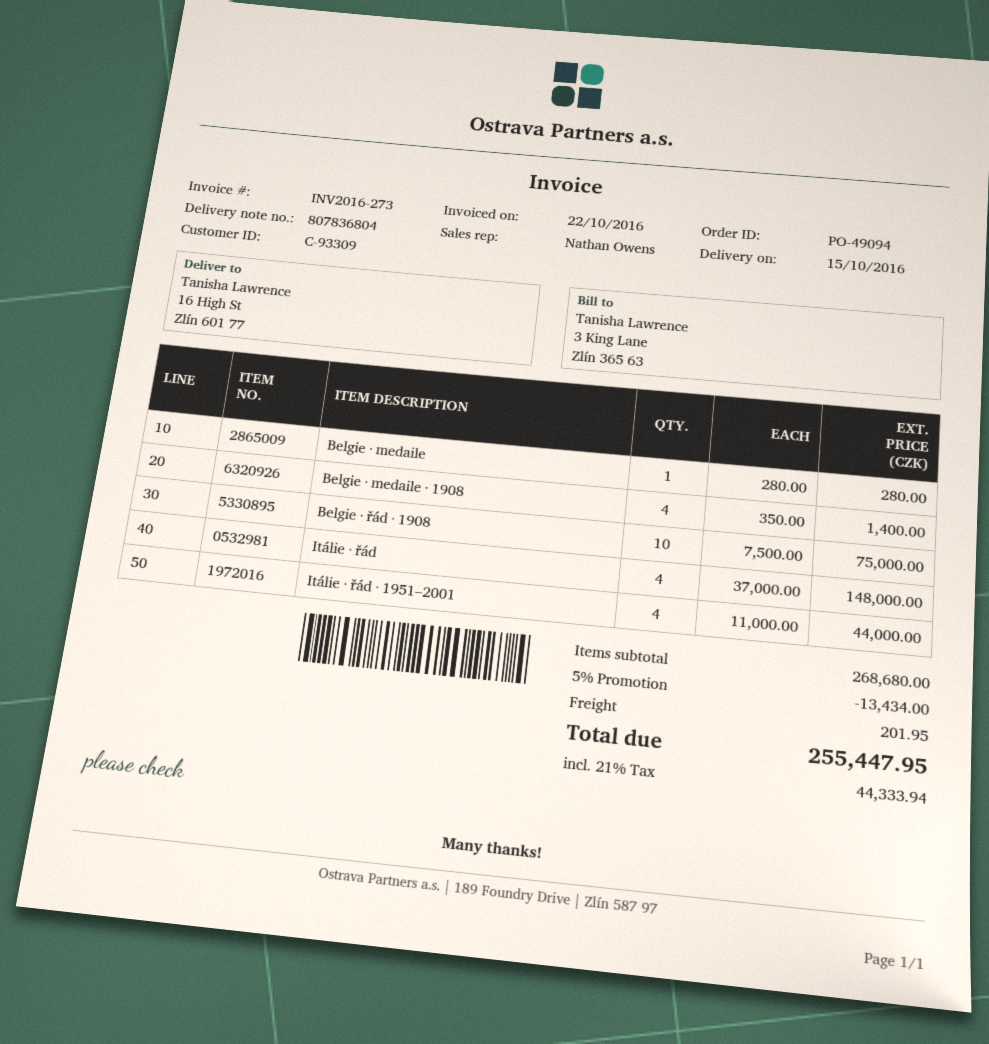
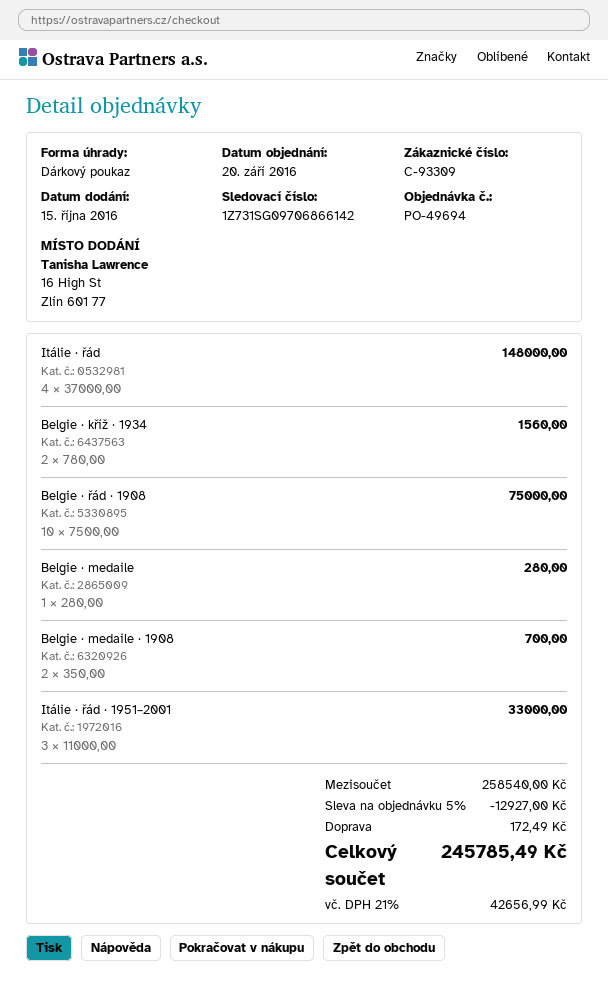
order number: PO-49094 -> PO-49694
Belgie · medaile · 1908: 4 x 350.00 = 1400.00 -> 2 x 350.00 = 700.00
Itálie · řád · 1951–2001: 4 x 11000.00 = 44000.00 -> 3 x 11000.00 = 33000.00
Belgie · kříž · 1934: none -> 2 x 780.00 = 1560.00
subtotal: 268680.00 -> 258540.00
discount: 5% = 13434.00 -> 5% = 12927.00
shipping: 201.95 -> 172.49
tax: 21% = 44333.94 -> 21% = 42656.99
total: 255447.95 -> 245785.49

